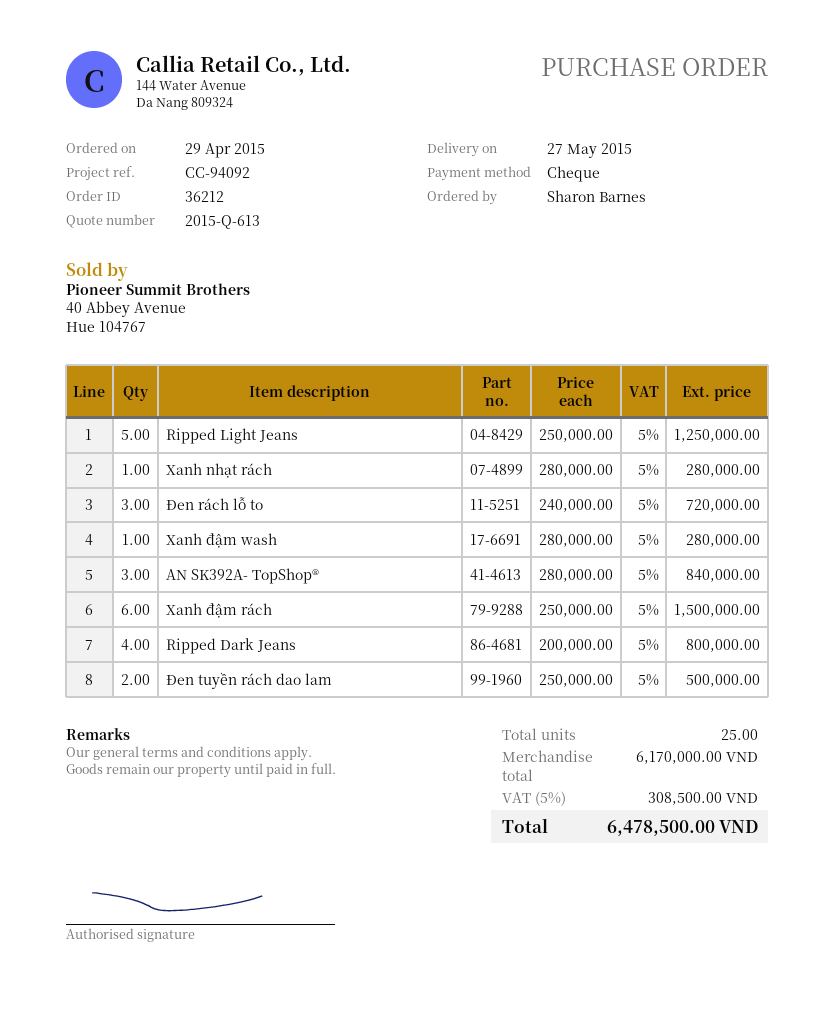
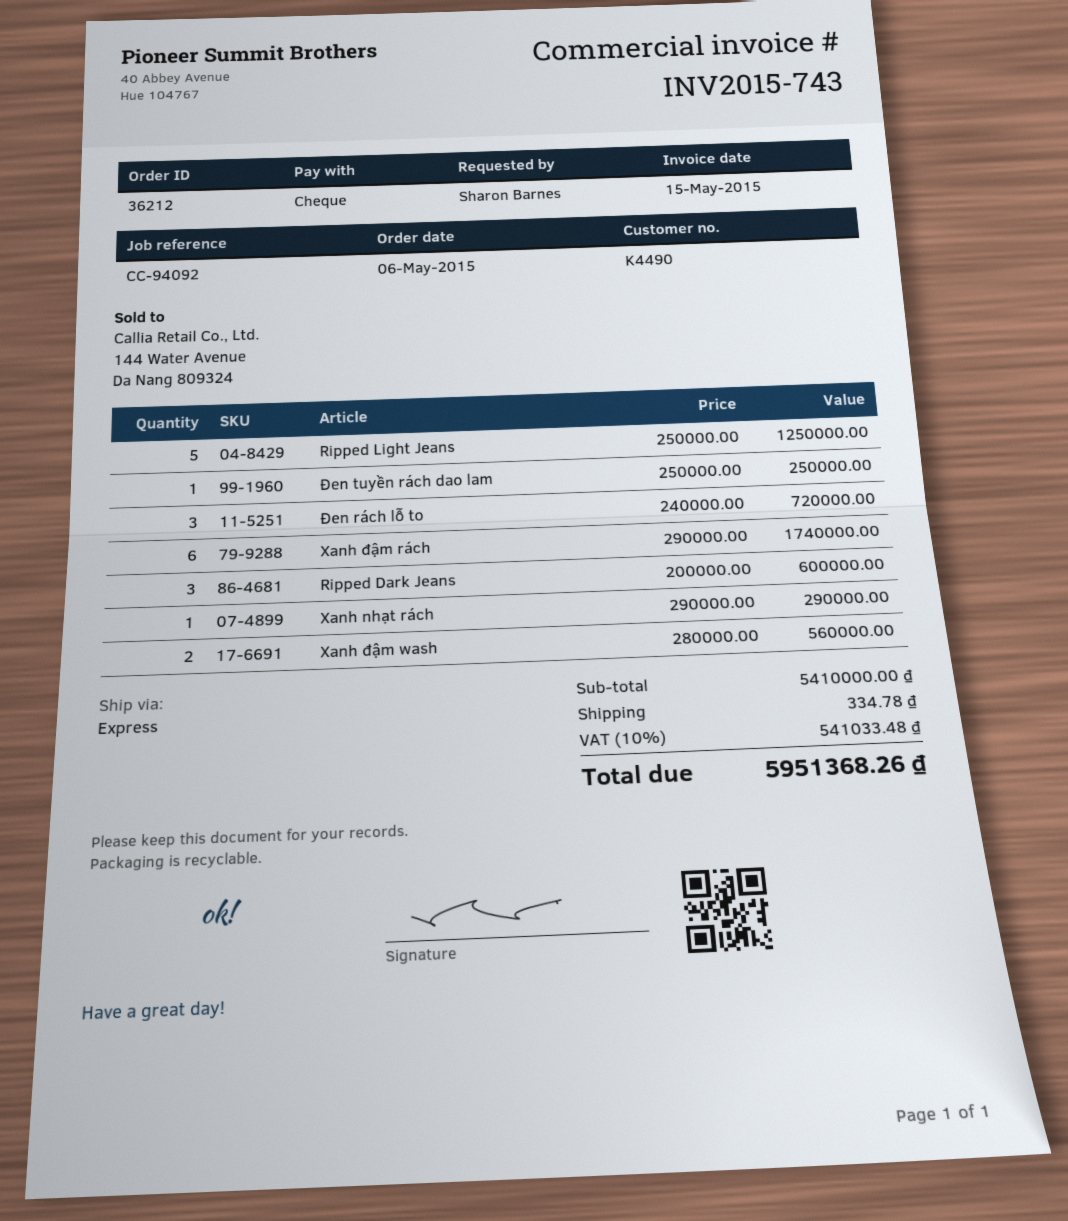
order date: 2015-04-29 -> 2015-05-06
Xanh nhạt rách: 1 x 280000.00 = 280000.00 -> 1 x 290000.00 = 290000.00
Xanh đậm wash: 1 x 280000.00 = 280000.00 -> 2 x 280000.00 = 560000.00
AN SK392A- TopShop®: 3 x 280000.00 = 840000.00 -> none
Xanh đậm rách: 6 x 250000.00 = 1500000.00 -> 6 x 290000.00 = 1740000.00
Ripped Dark Jeans: 4 x 200000.00 = 800000.00 -> 3 x 200000.00 = 600000.00
Đen tuyền rách dao lam: 2 x 250000.00 = 500000.00 -> 1 x 250000.00 = 250000.00
subtotal: 6170000.00 -> 5410000.00
shipping: none -> 334.78
tax: 5% = 308500.00 -> 10% = 541033.48
total: 6478500.00 -> 5951368.26

